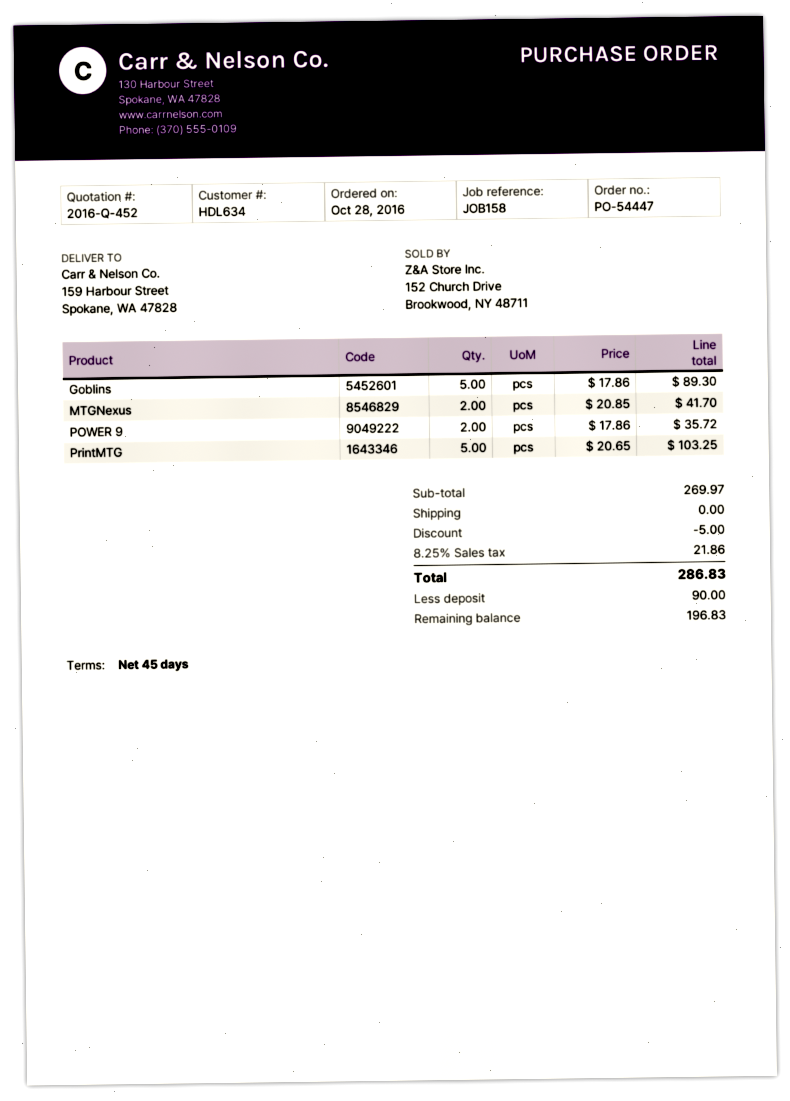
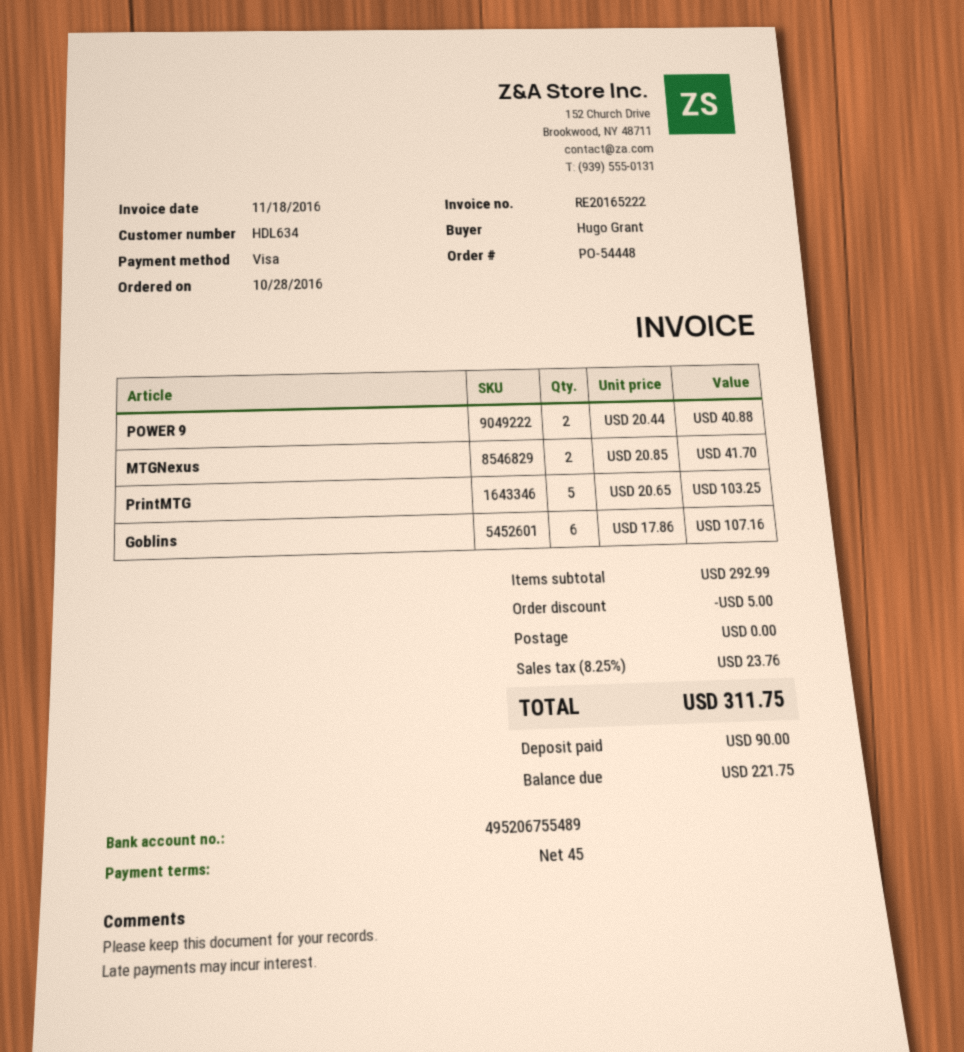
order number: PO-54447 -> PO-54448
Goblins: 5 x 17.86 = 89.30 -> 6 x 17.86 = 107.16
POWER 9: 2 x 17.86 = 35.72 -> 2 x 20.44 = 40.88
subtotal: 269.97 -> 292.99
tax: 8.25% = 21.86 -> 8.25% = 23.76
total: 286.83 -> 311.75
balance: 196.83 -> 221.75

